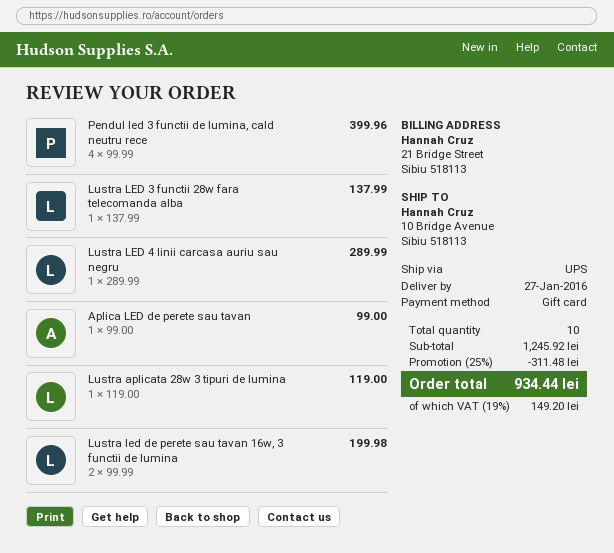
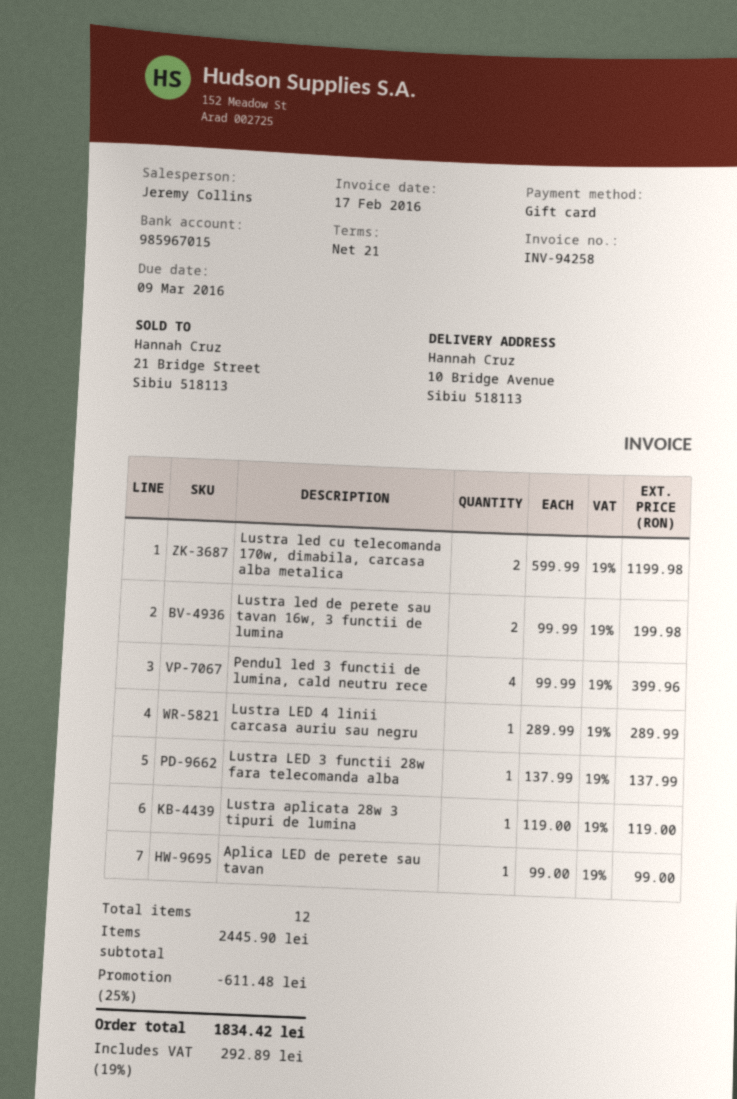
Lustra led cu telecomanda 170w, dimabila, carcasa alba metalica: none -> 2 x 599.99 = 1199.98
total quantity: 10 -> 12
subtotal: 1245.92 -> 2445.90
discount: 25% = 311.48 -> 25% = 611.48
tax: 19% = 149.20 -> 19% = 292.89
total: 934.44 -> 1834.42

